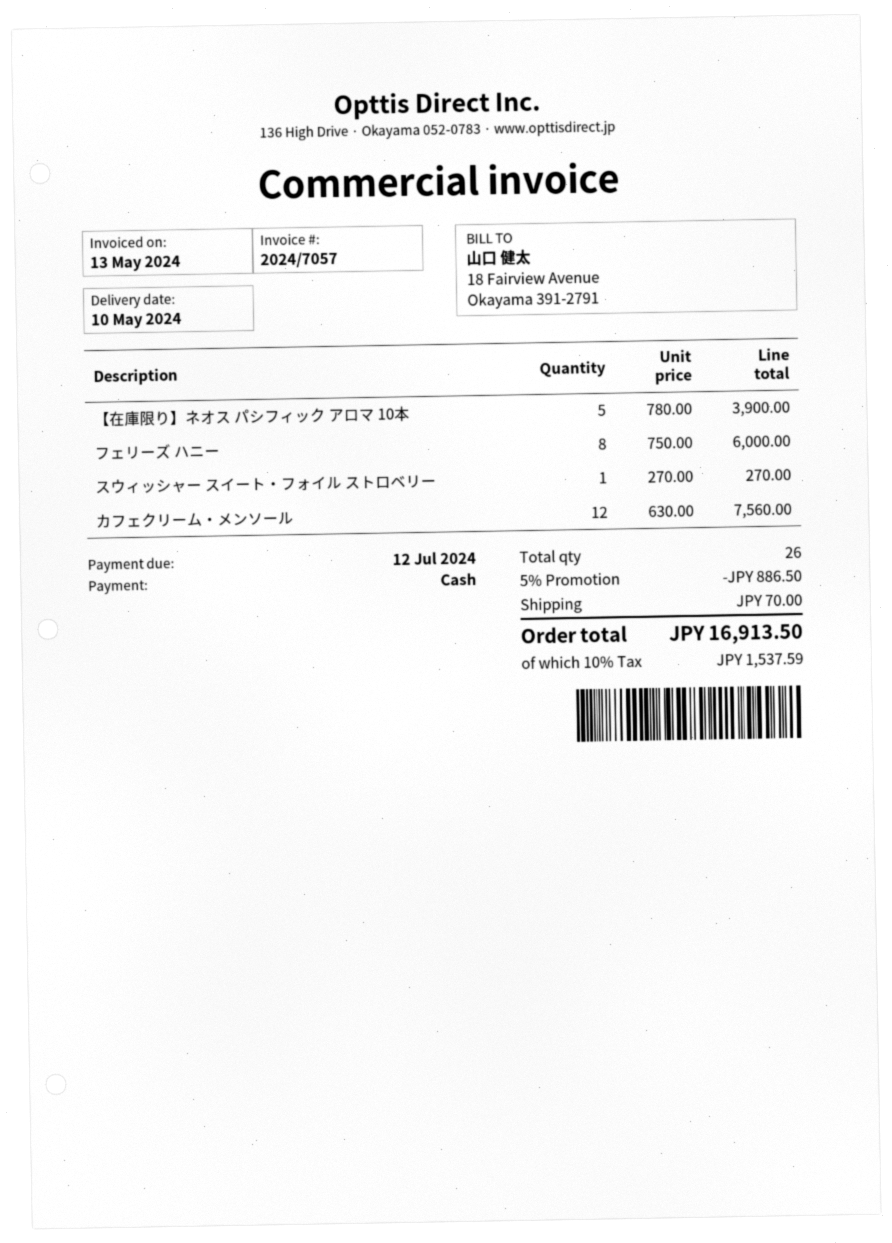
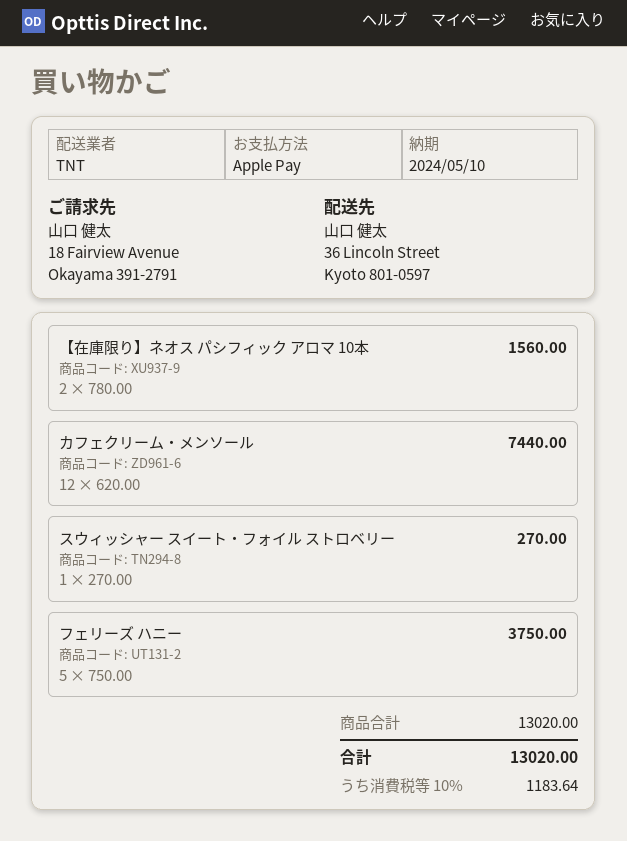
payment method: cash -> Apple Pay
【在庫限り】ネオス パシフィック アロマ 10本: 5 x 780.00 = 3900.00 -> 2 x 780.00 = 1560.00
フェリーズ ハニー: 8 x 750.00 = 6000.00 -> 5 x 750.00 = 3750.00
カフェクリーム・メンソール: 12 x 630.00 = 7560.00 -> 12 x 620.00 = 7440.00
discount: 5% = 886.50 -> none
shipping: 70.00 -> none
tax: 10% = 1537.59 -> 10% = 1183.64
total: 16913.50 -> 13020.00

